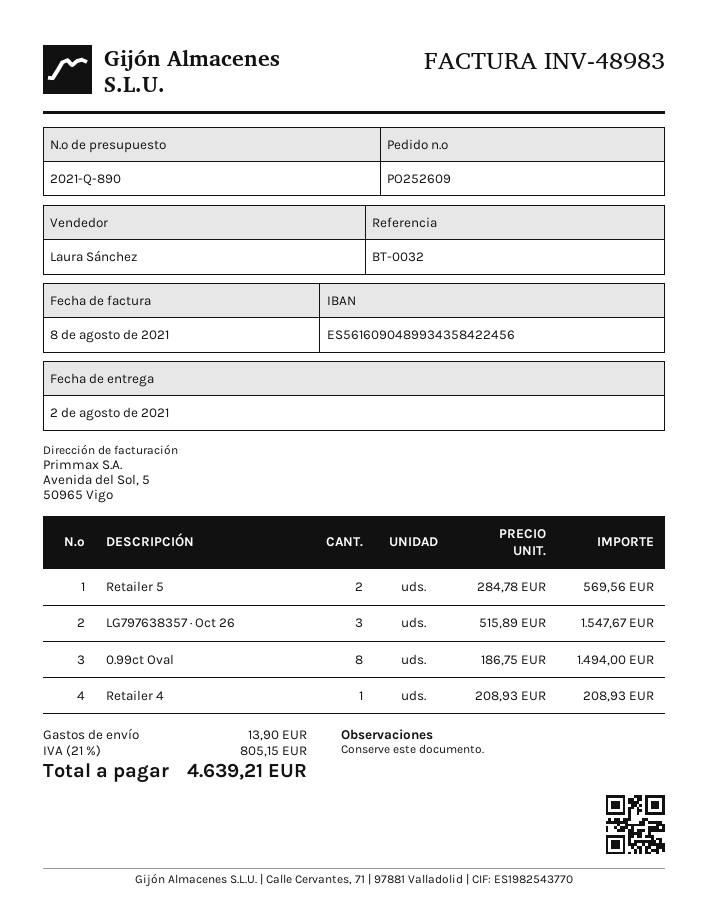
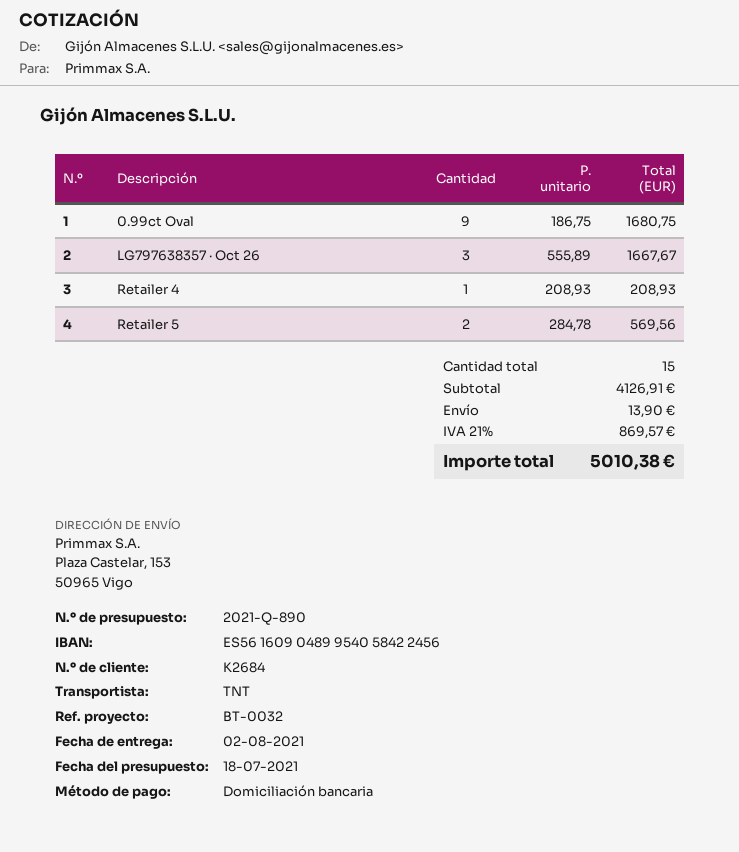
bank account: ES5616090489934358422456 -> ES5616090489954058422456
LG797638357 · Oct 26: 3 x 515.89 = 1547.67 -> 3 x 555.89 = 1667.67
0.99ct Oval: 8 x 186.75 = 1494.00 -> 9 x 186.75 = 1680.75
tax: 21% = 805.15 -> 21% = 869.57
total: 4639.21 -> 5010.38

